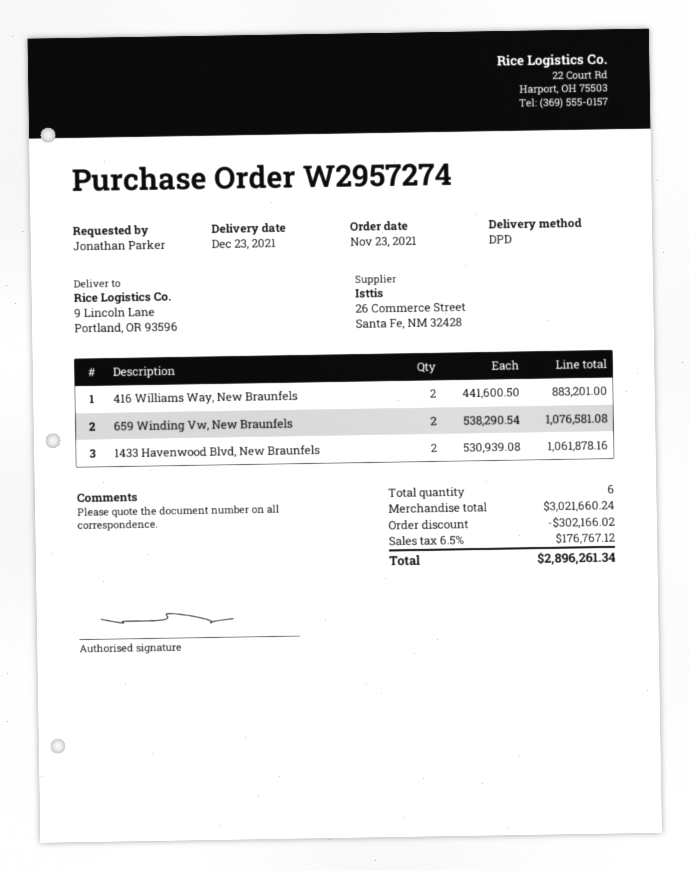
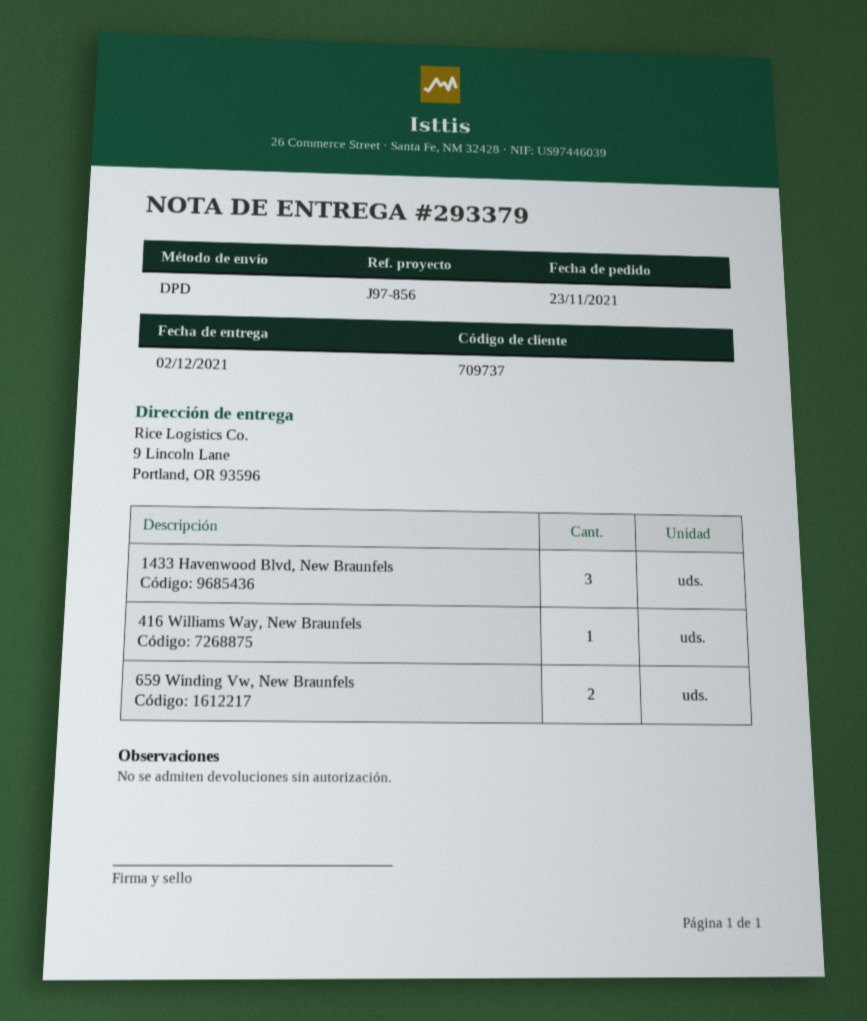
delivery date: 2021-12-23 -> 2021-12-02
416 Williams Way, New Braunfels: 2 -> 1
1433 Havenwood Blvd, New Braunfels: 2 -> 3

